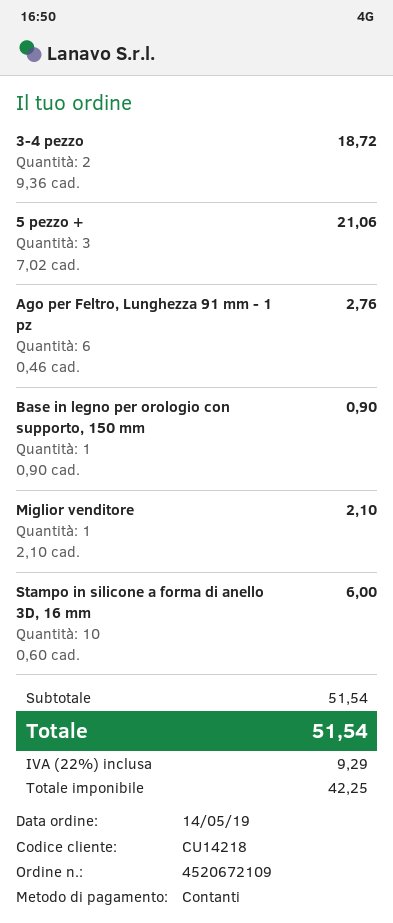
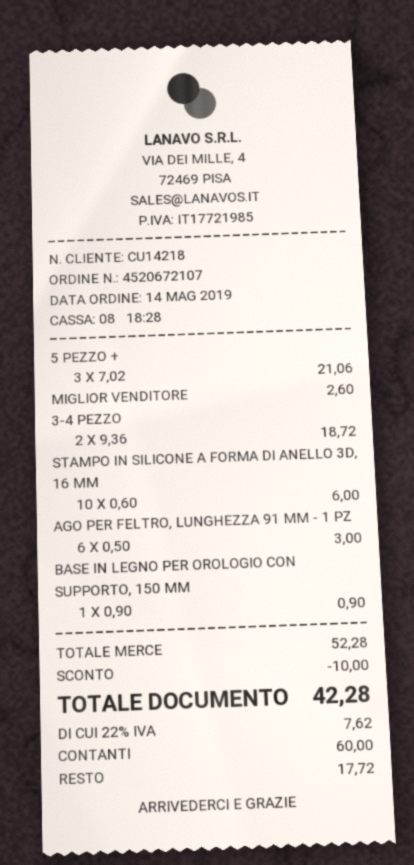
order number: 4520672109 -> 4520672107
Ago per Feltro, Lunghezza 91 mm - 1 pz: 6 x 0.46 = 2.76 -> 6 x 0.50 = 3.00
Miglior venditore: 1 x 2.10 = 2.10 -> 1 x 2.60 = 2.60
subtotal: 51.54 -> 52.28
discount: none -> 10.00
tax: 22% = 9.29 -> 22% = 7.62
total: 51.54 -> 42.28

